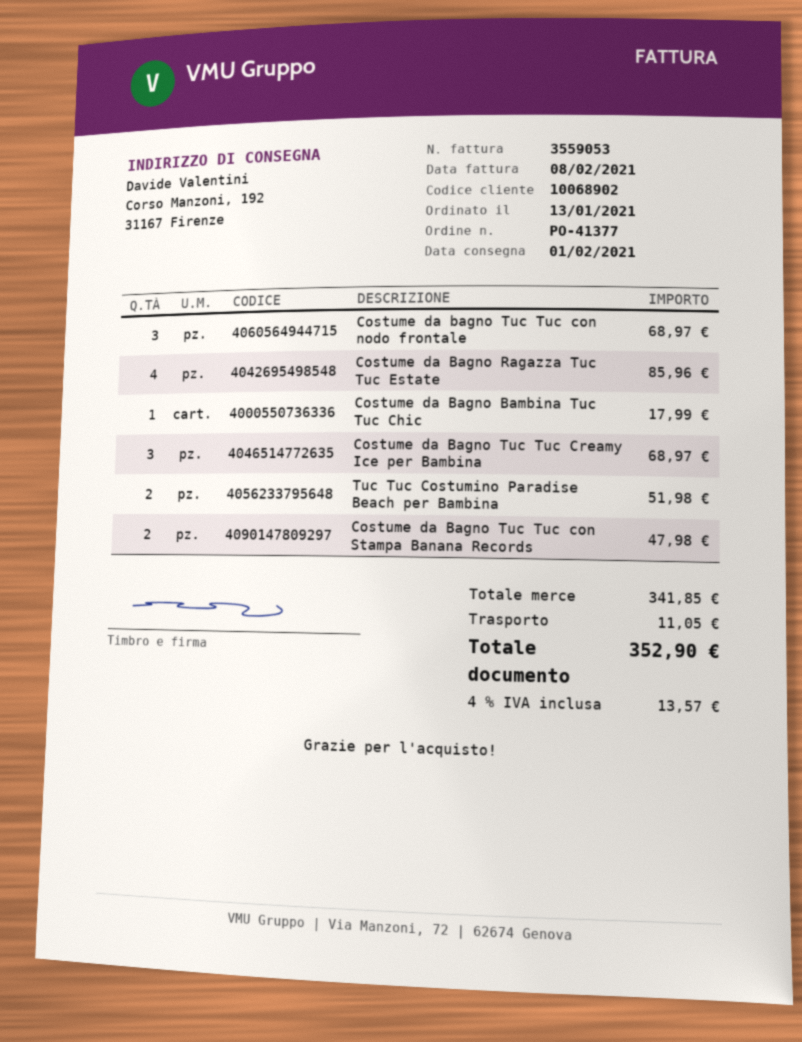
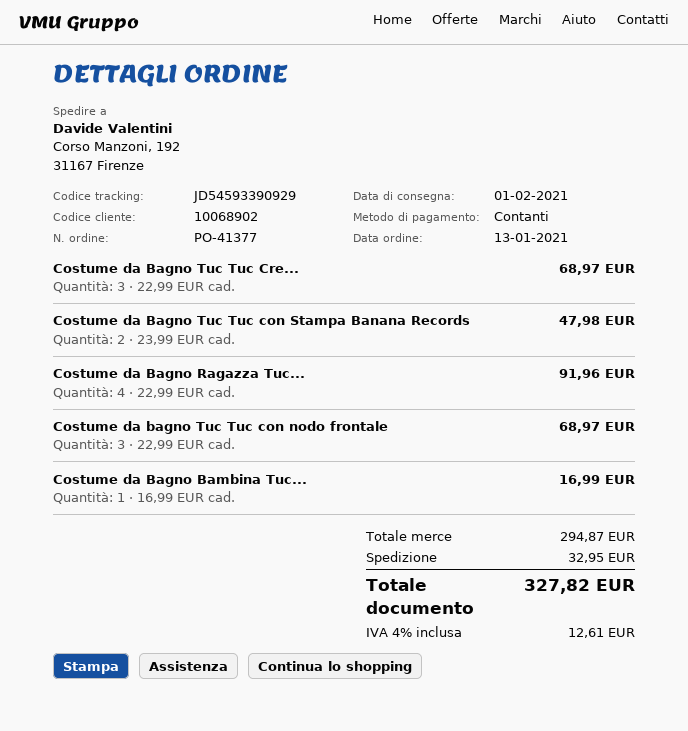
Costume da Bagno Ragazza Tuc Tuc Estate: 4 for 85.96 -> 4 for 91.96
Costume da Bagno Bambina Tuc Tuc Chic: 1 for 17.99 -> 1 for 16.99
Tuc Tuc Costumino Paradise Beach per Bambina: 2 for 51.98 -> none
subtotal: 341.85 -> 294.87
shipping: 11.05 -> 32.95
tax: 4% = 13.57 -> 4% = 12.61
total: 352.90 -> 327.82

